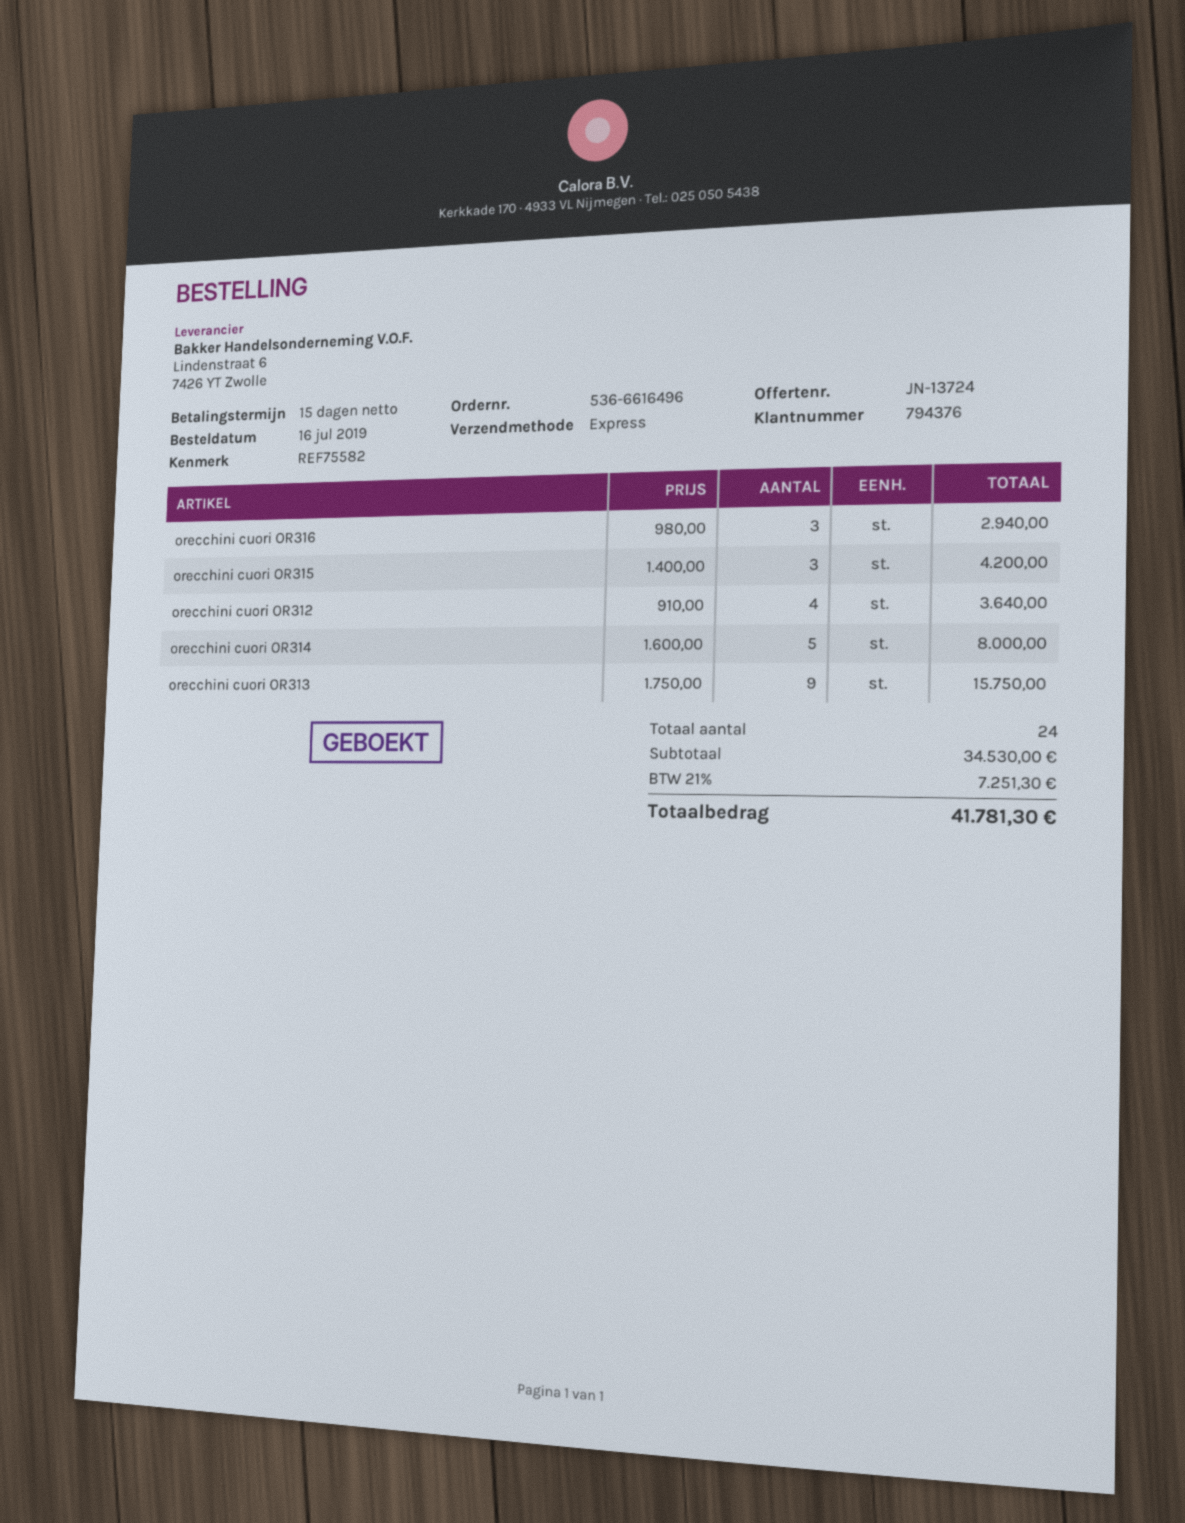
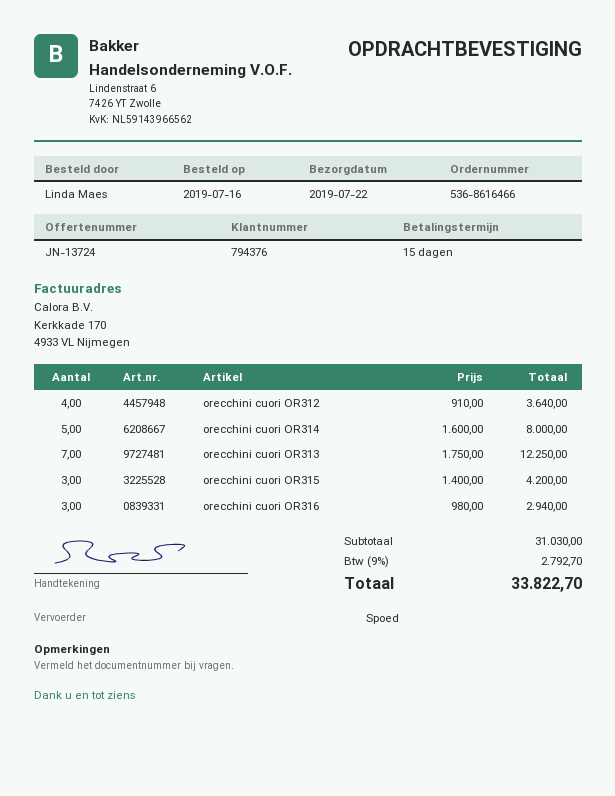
order number: 536-6616496 -> 536-8616466
orecchini cuori OR313: 9 x 1750.00 = 15750.00 -> 7 x 1750.00 = 12250.00
subtotal: 34530.00 -> 31030.00
tax: 21% = 7251.30 -> 9% = 2792.70
total: 41781.30 -> 33822.70

